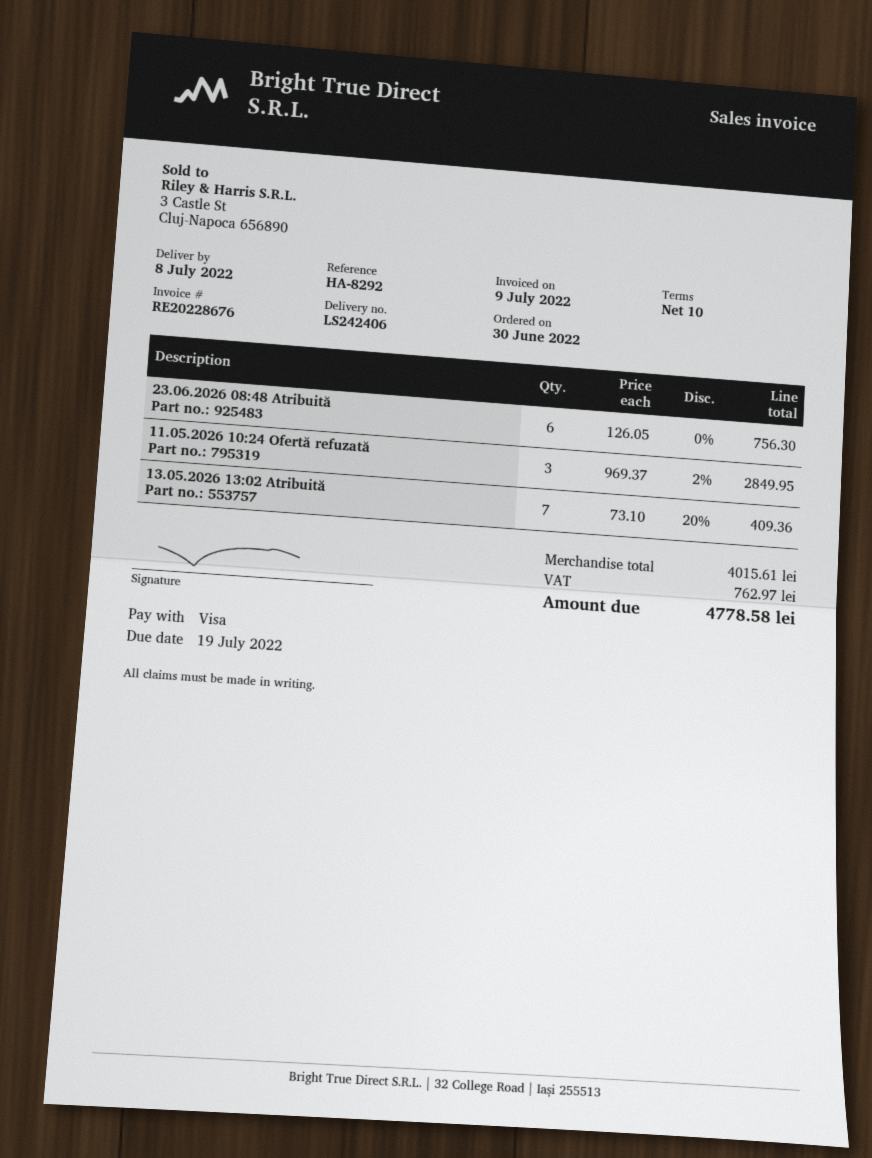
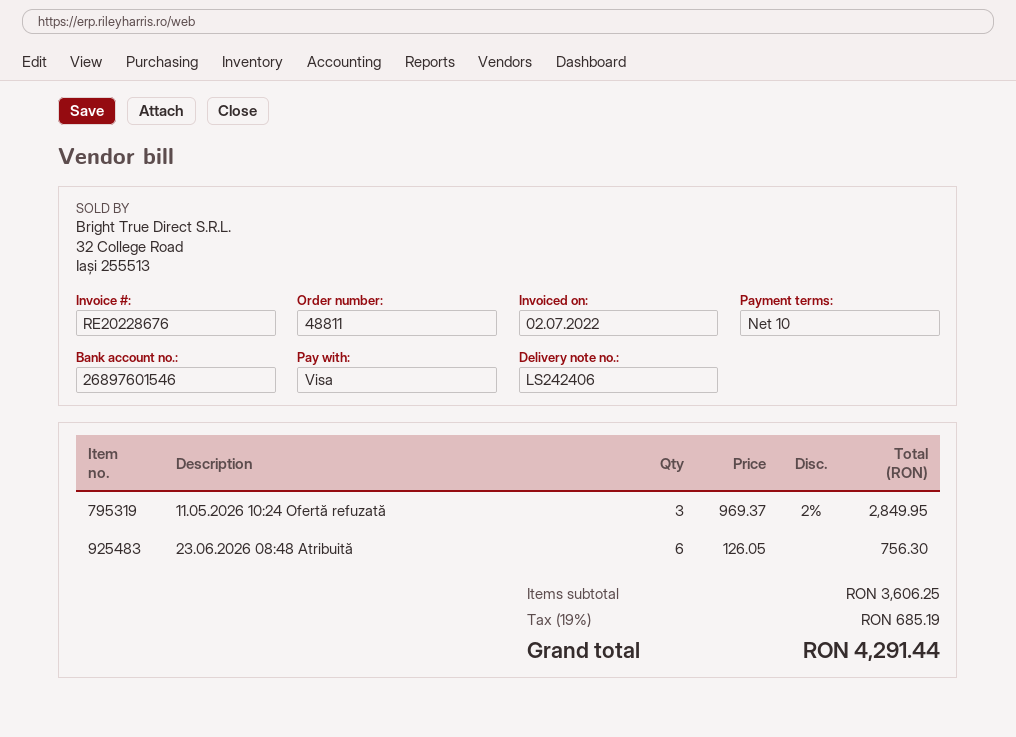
invoice date: 2022-07-09 -> 2022-07-02
13.05.2026 13:02 Atribuită: 7 x 73.10 - 20% = 409.36 -> none
subtotal: 4015.61 -> 3606.25
tax: 762.97 -> 685.19
total: 4778.58 -> 4291.44

